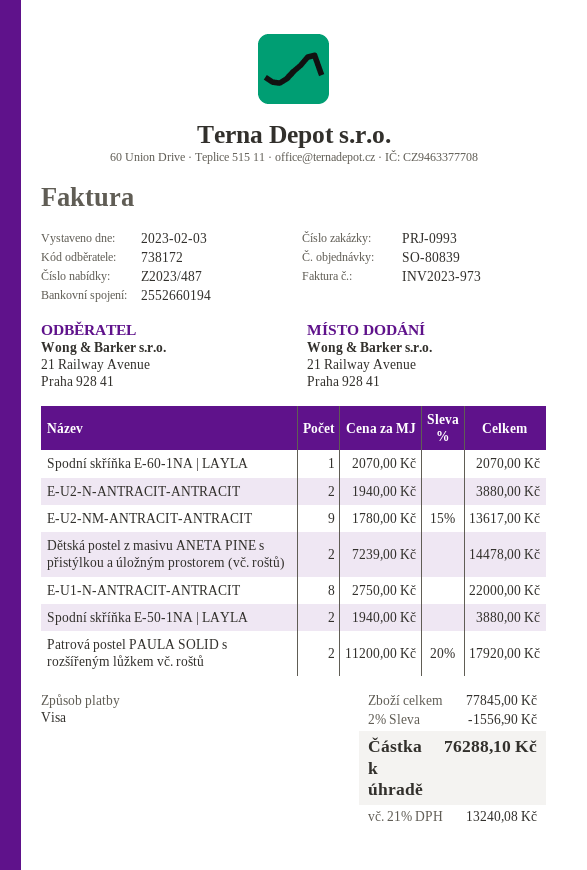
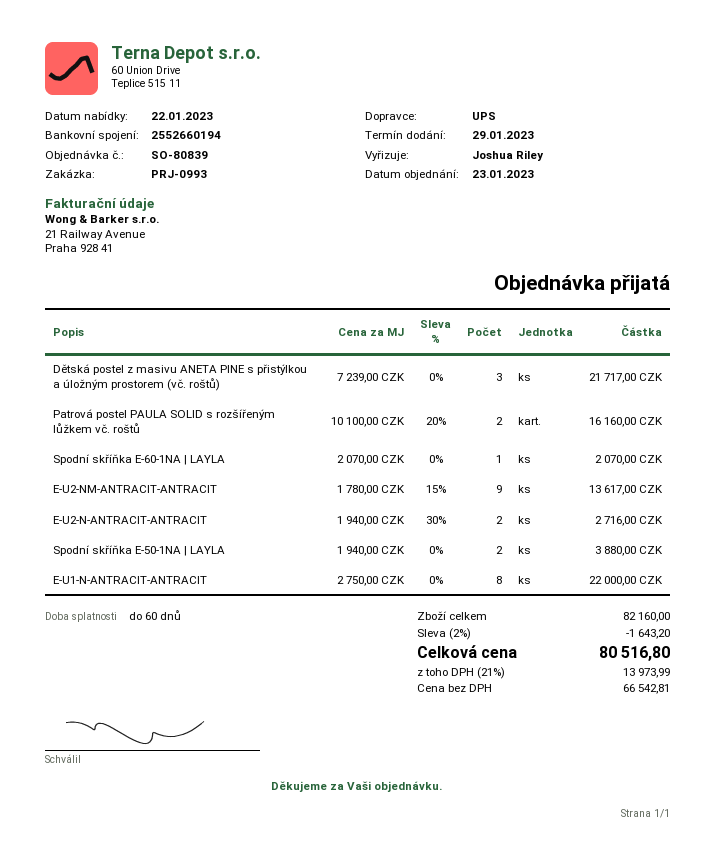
E-U2-N-ANTRACIT-ANTRACIT: 2 x 1940.00 = 3880.00 -> 2 x 1940.00 - 30% = 2716.00
Dětská postel z masivu ANETA PINE s přistýlkou a úložným prostorem (vč. roštů): 2 x 7239.00 = 14478.00 -> 3 x 7239.00 = 21717.00
Patrová postel PAULA SOLID s rozšířeným lůžkem vč. roštů: 2 x 11200.00 - 20% = 17920.00 -> 2 x 10100.00 - 20% = 16160.00
subtotal: 77845.00 -> 82160.00
discount: 2% = 1556.90 -> 2% = 1643.20
tax: 21% = 13240.08 -> 21% = 13973.99
total: 76288.10 -> 80516.80

